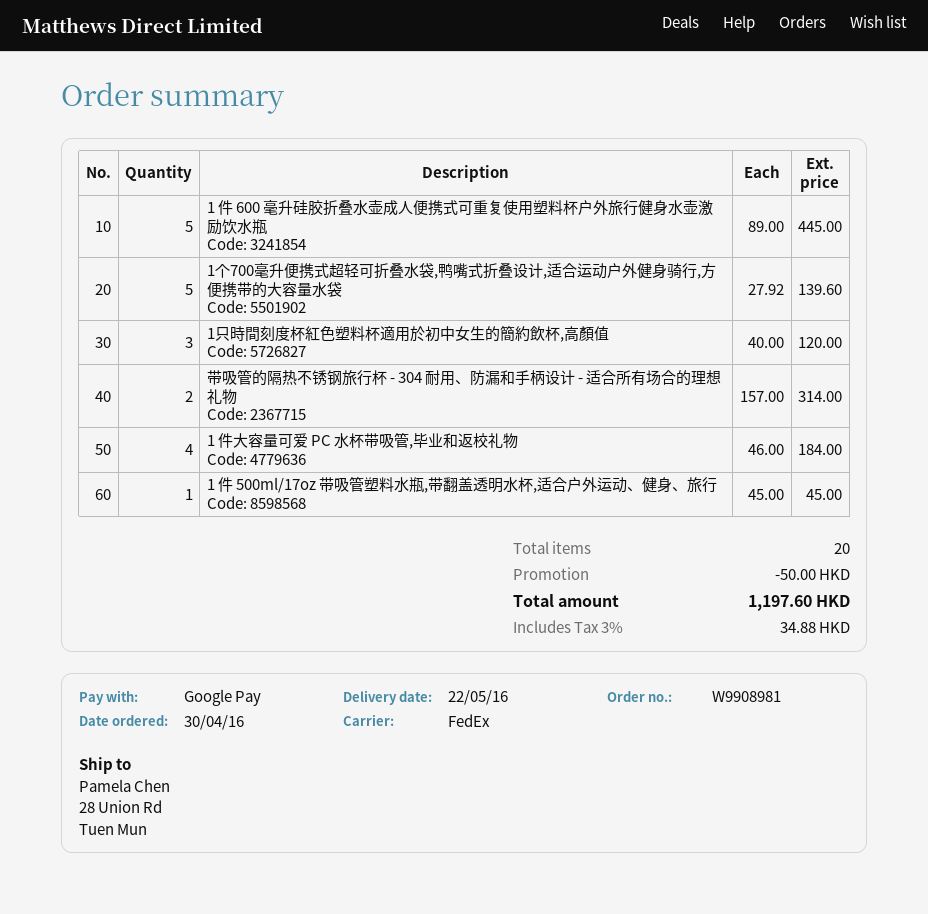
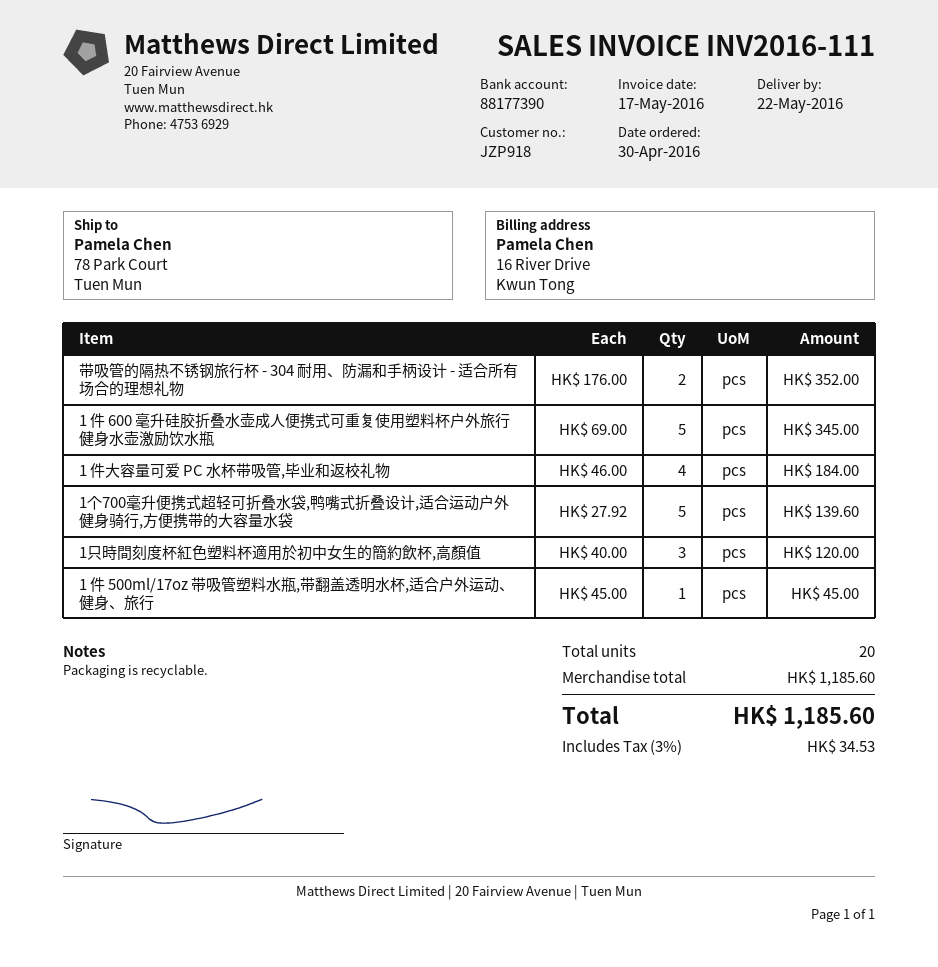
ship to: 28 Union Rd, Tuen Mun -> 78 Park Court, Tuen Mun
1 件 600 毫升硅胶折叠水壶成人便携式可重复使用塑料杯户外旅行健身水壶激励饮水瓶: 5 x 89.00 = 445.00 -> 5 x 69.00 = 345.00
带吸管的隔热不锈钢旅行杯 - 304 耐用、防漏和手柄设计 - 适合所有场合的理想礼物: 2 x 157.00 = 314.00 -> 2 x 176.00 = 352.00
discount: 50.00 -> none
tax: 3% = 34.88 -> 3% = 34.53
total: 1197.60 -> 1185.60

